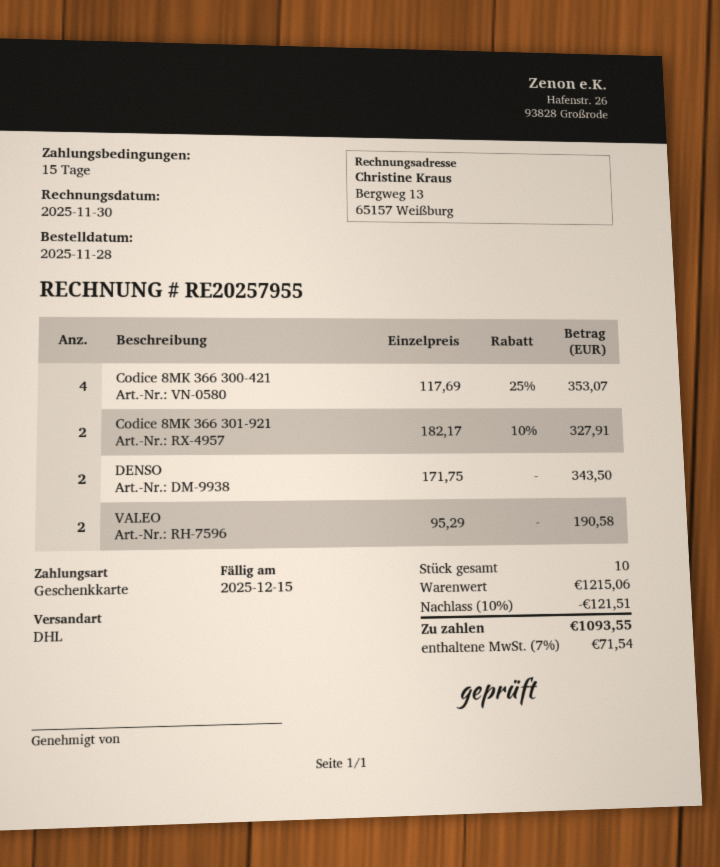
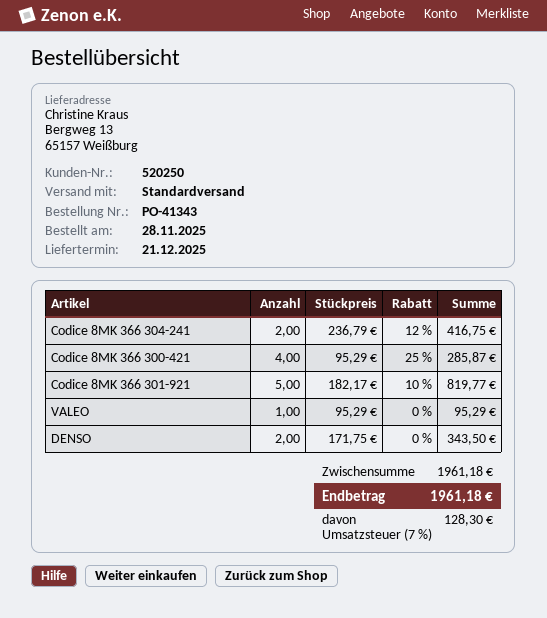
shipping method: DHL -> standard
Codice 8MK 366 300-421: 4 x 117.69 - 25% = 353.07 -> 4 x 95.29 - 25% = 285.87
Codice 8MK 366 301-921: 2 x 182.17 - 10% = 327.91 -> 5 x 182.17 - 10% = 819.77
VALEO: 2 x 95.29 = 190.58 -> 1 x 95.29 = 95.29
Codice 8MK 366 304-241: none -> 2 x 236.79 - 12% = 416.75
subtotal: 1215.06 -> 1961.18
discount: 10% = 121.51 -> none
tax: 7% = 71.54 -> 7% = 128.30
total: 1093.55 -> 1961.18

